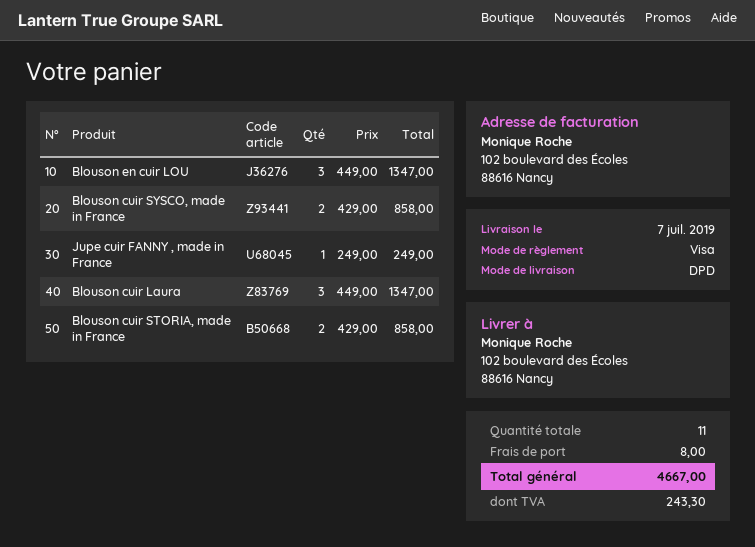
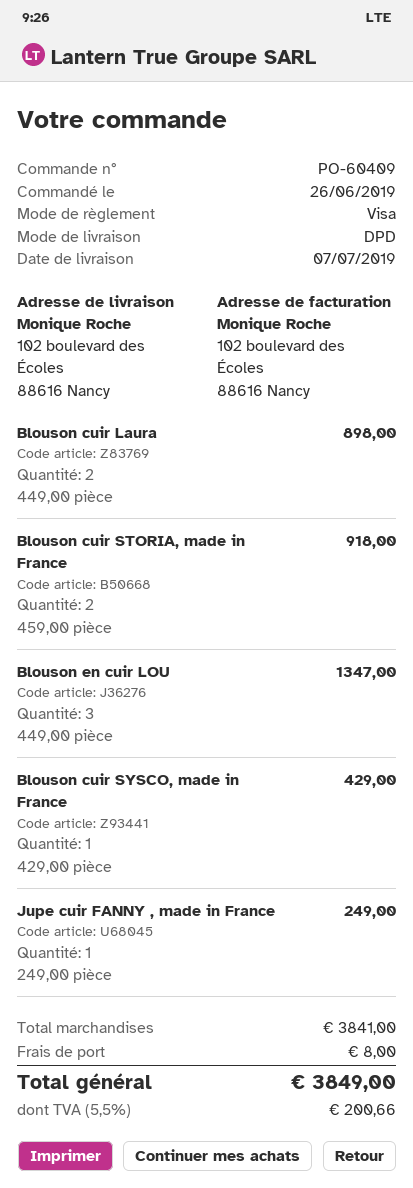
Blouson cuir SYSCO, made in France: 2 x 429.00 = 858.00 -> 1 x 429.00 = 429.00
Blouson cuir Laura: 3 x 449.00 = 1347.00 -> 2 x 449.00 = 898.00
Blouson cuir STORIA, made in France: 2 x 429.00 = 858.00 -> 2 x 459.00 = 918.00
tax: 243.30 -> 200.66
total: 4667.00 -> 3849.00

